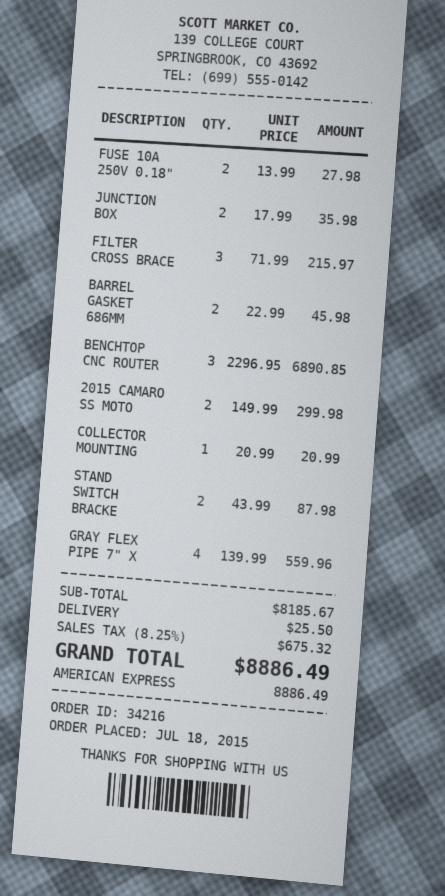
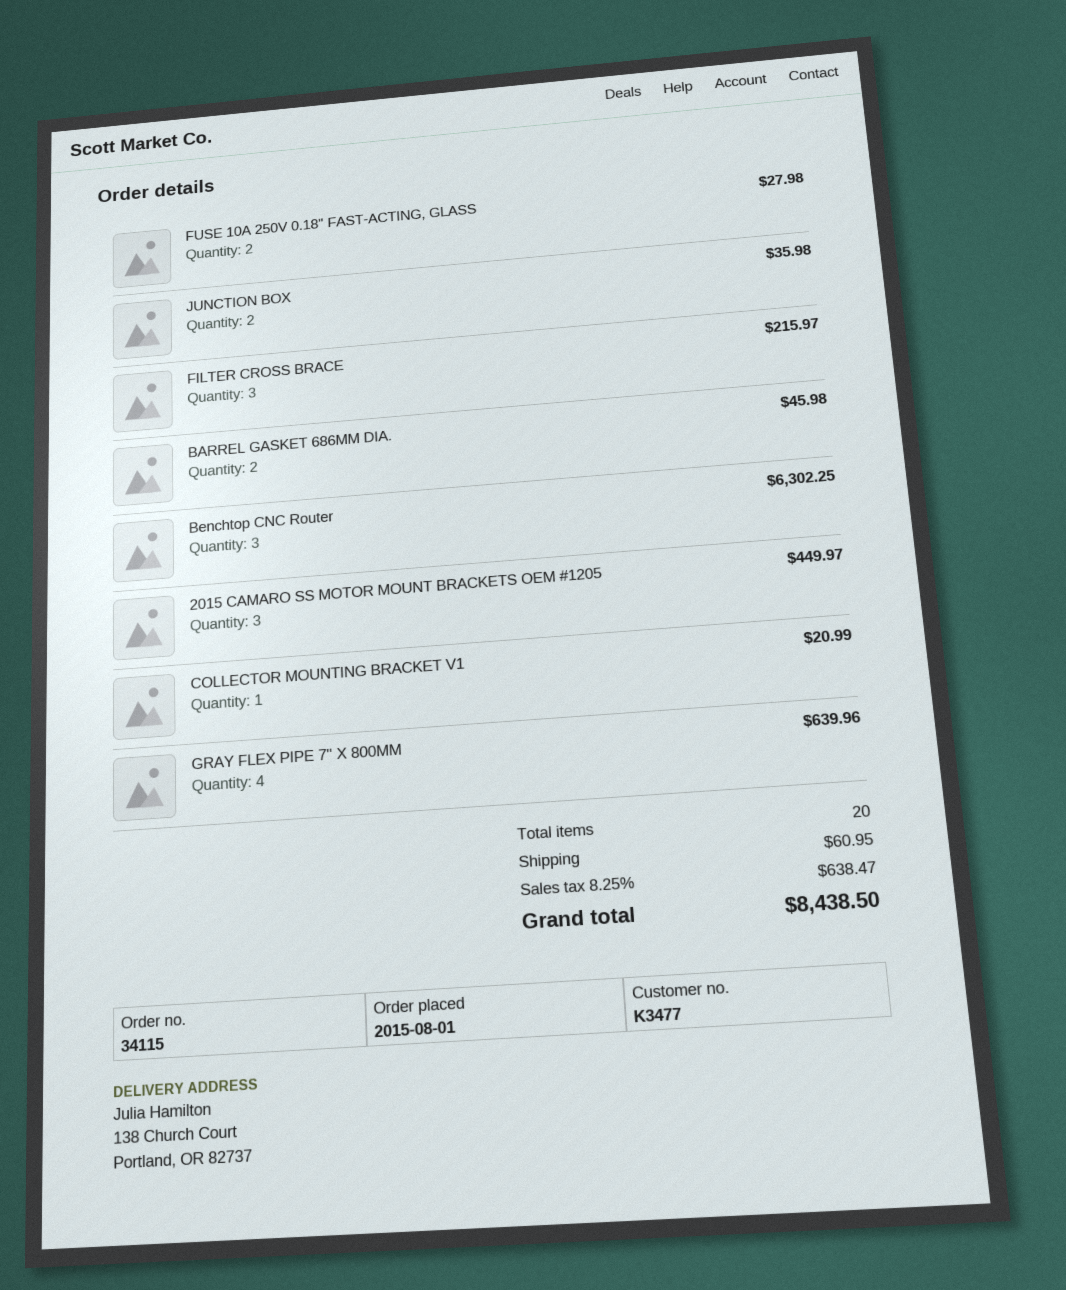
order number: 34216 -> 34115
order date: 2015-07-18 -> 2015-08-01
BENCHTOP CNC ROUTER: 3 for 6890.85 -> 3 for 6302.25
2015 CAMARO SS MOTO: 2 for 299.98 -> 3 for 449.97
STAND SWITCH BRACKE: 2 for 87.98 -> none
GRAY FLEX PIPE 7" X: 4 for 559.96 -> 4 for 639.96
shipping: 25.50 -> 60.95
tax: 8.25% = 675.32 -> 8.25% = 638.47
total: 8886.49 -> 8438.50

